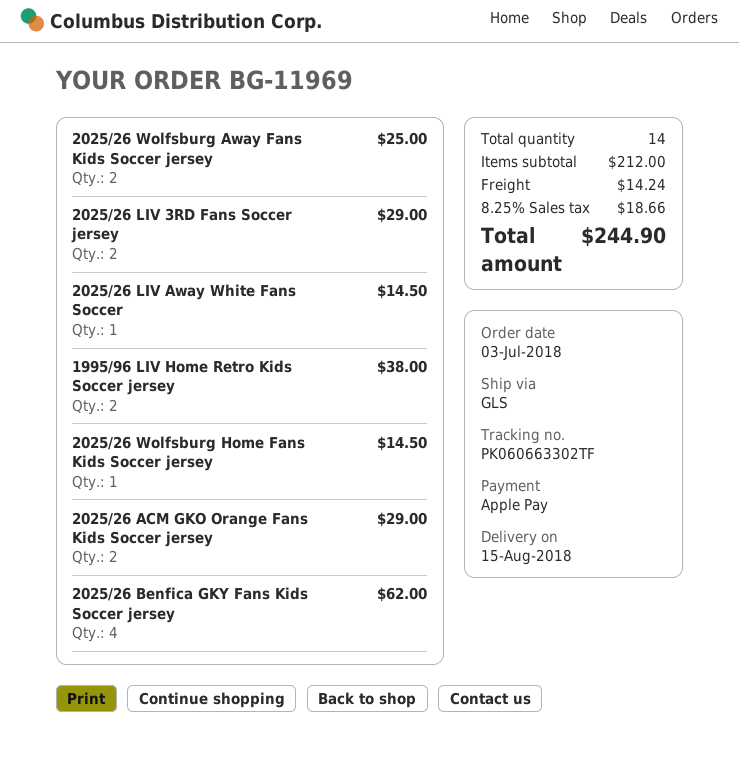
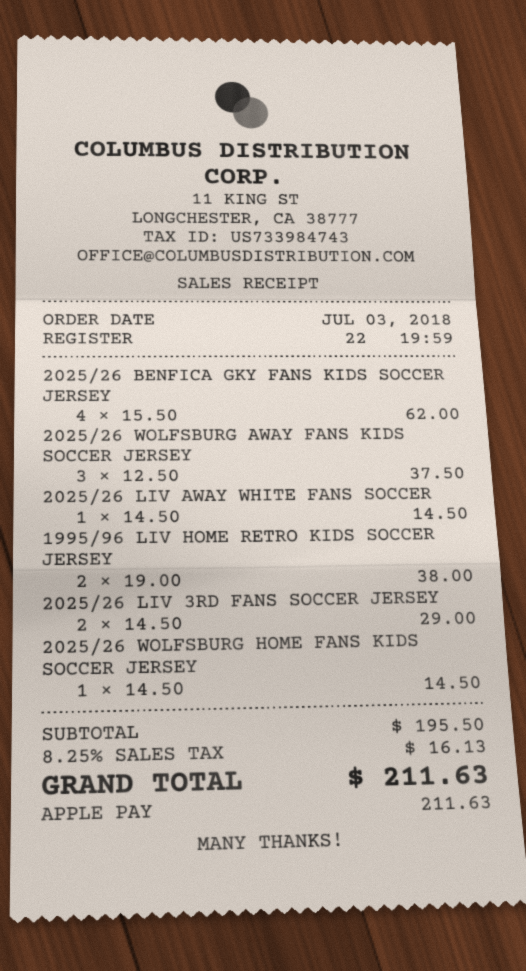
2025/26 Wolfsburg Away Fans Kids Soccer jersey: 2 for 25.00 -> 3 for 37.50
2025/26 ACM GKO Orange Fans Kids Soccer jersey: 2 for 29.00 -> none
subtotal: 212.00 -> 195.50
shipping: 14.24 -> none
tax: 8.25% = 18.66 -> 8.25% = 16.13
total: 244.90 -> 211.63

